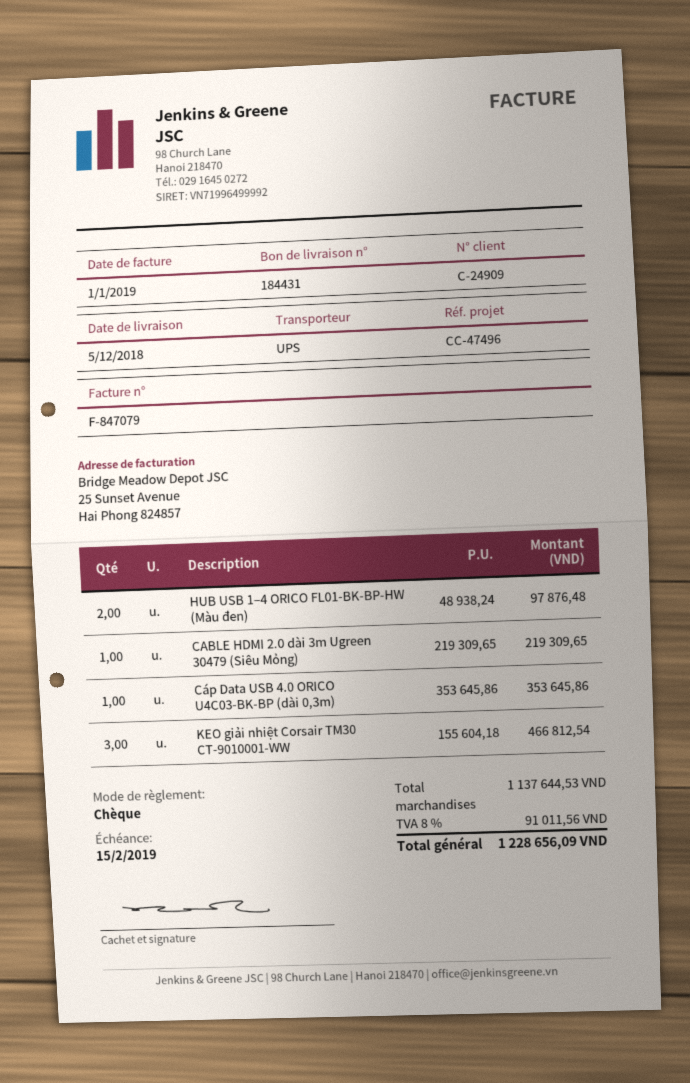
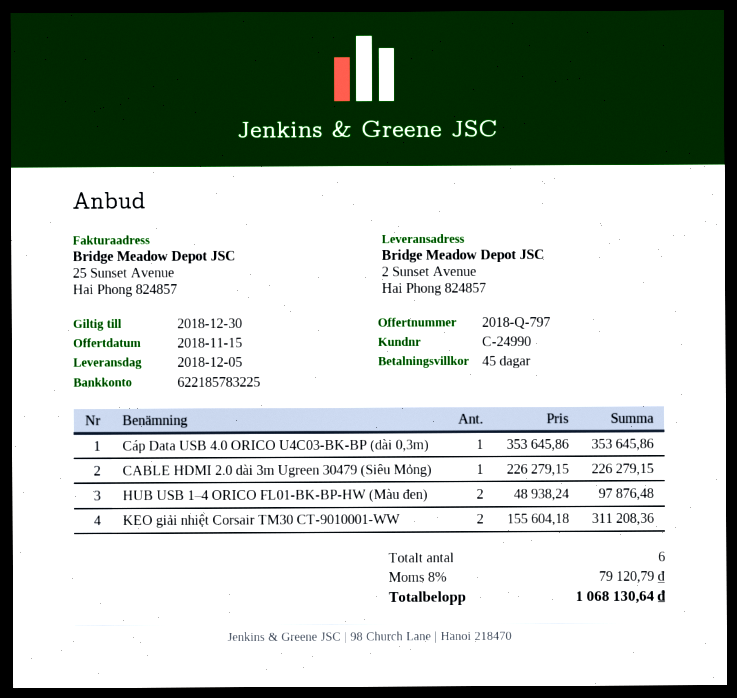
customer number: C-24909 -> C-24990
CABLE HDMI 2.0 dài 3m Ugreen 30479 (Siêu Mỏng): 1 x 219309.65 = 219309.65 -> 1 x 226279.15 = 226279.15
KEO giải nhiệt Corsair TM30 CT-9010001-WW: 3 x 155604.18 = 466812.54 -> 2 x 155604.18 = 311208.36
tax: 8% = 91011.56 -> 8% = 79120.79
total: 1228656.09 -> 1068130.64

